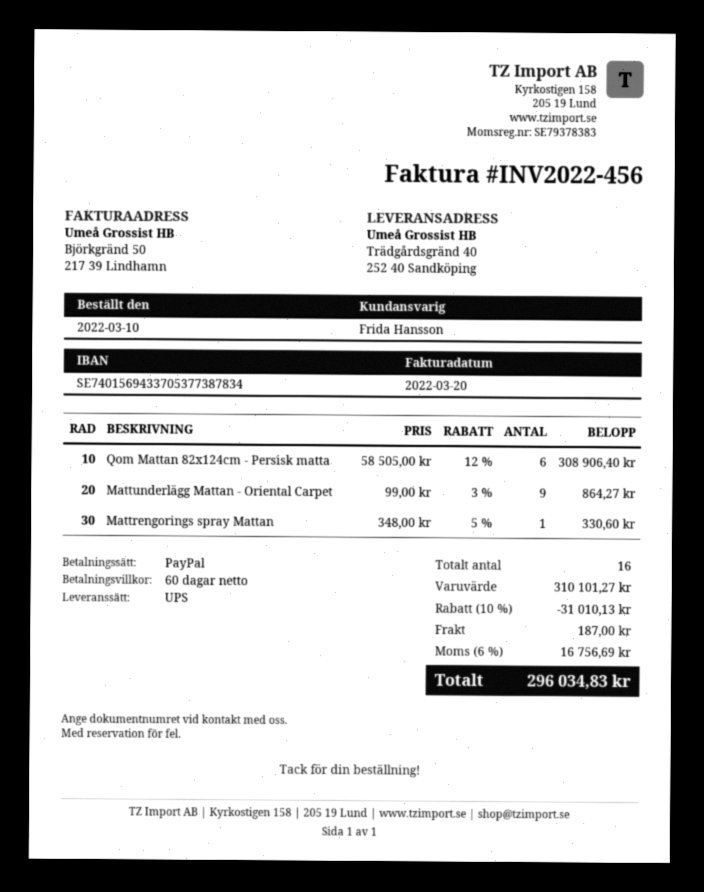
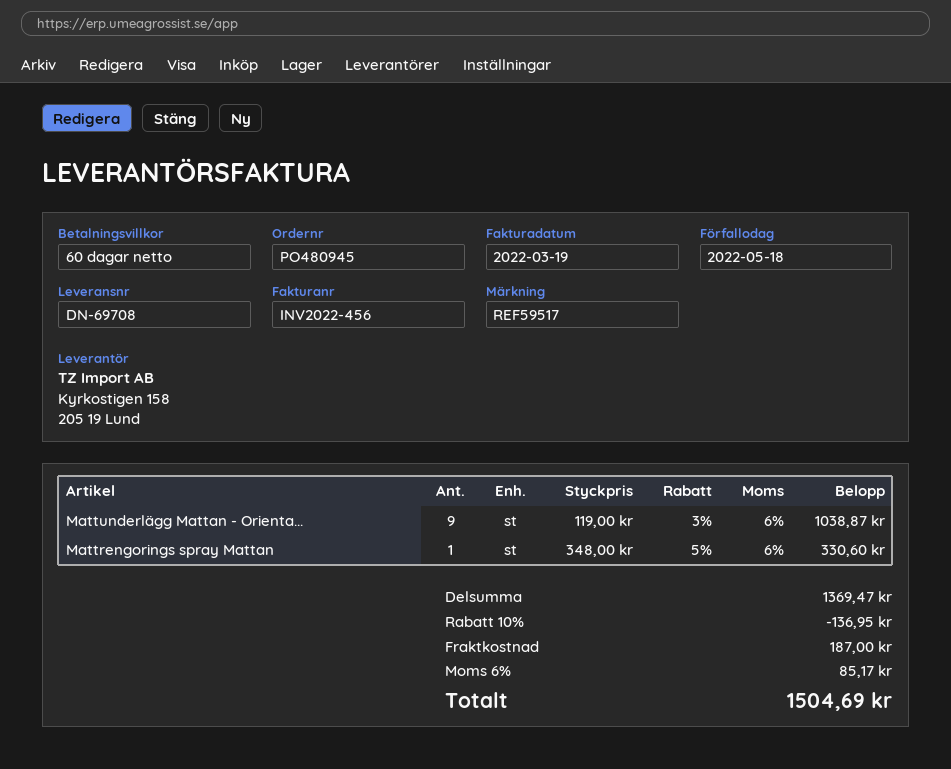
invoice date: 2022-03-20 -> 2022-03-19
Qom Mattan 82x124cm - Persisk matta: 6 x 58505.00 - 12% = 308906.40 -> none
Mattunderlägg Mattan - Oriental Carpet: 9 x 99.00 - 3% = 864.27 -> 9 x 119.00 - 3% = 1038.87
subtotal: 310101.27 -> 1369.47
discount: 10% = 31010.13 -> 10% = 136.95
tax: 6% = 16756.69 -> 6% = 85.17
total: 296034.83 -> 1504.69

